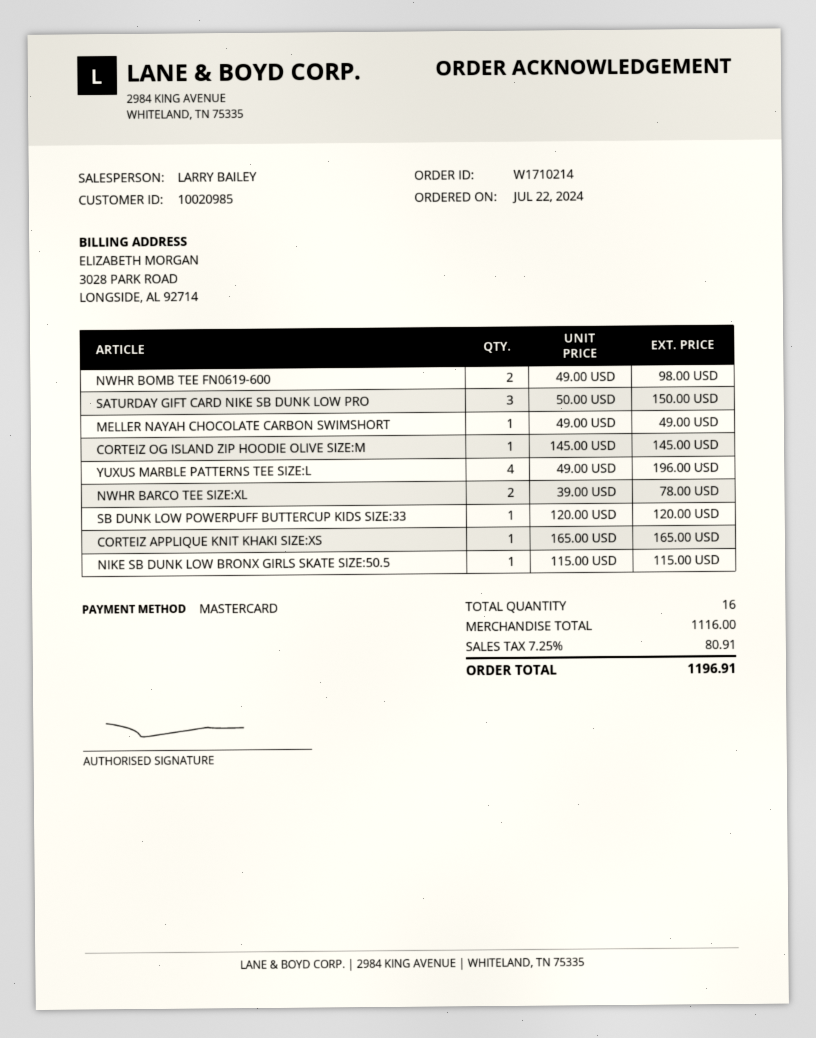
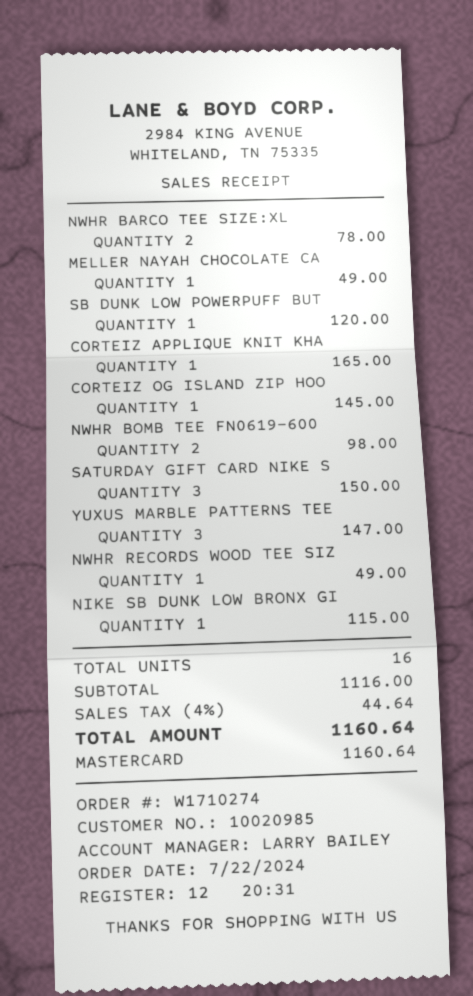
order number: W1710214 -> W1710274
YUXUS MARBLE PATTERNS TEE SIZE:L: 4 for 196.00 -> 3 for 147.00
NWHR RECORDS WOOD TEE SIZ: none -> 1 for 49.00
tax: 7.25% = 80.91 -> 4% = 44.64
total: 1196.91 -> 1160.64

